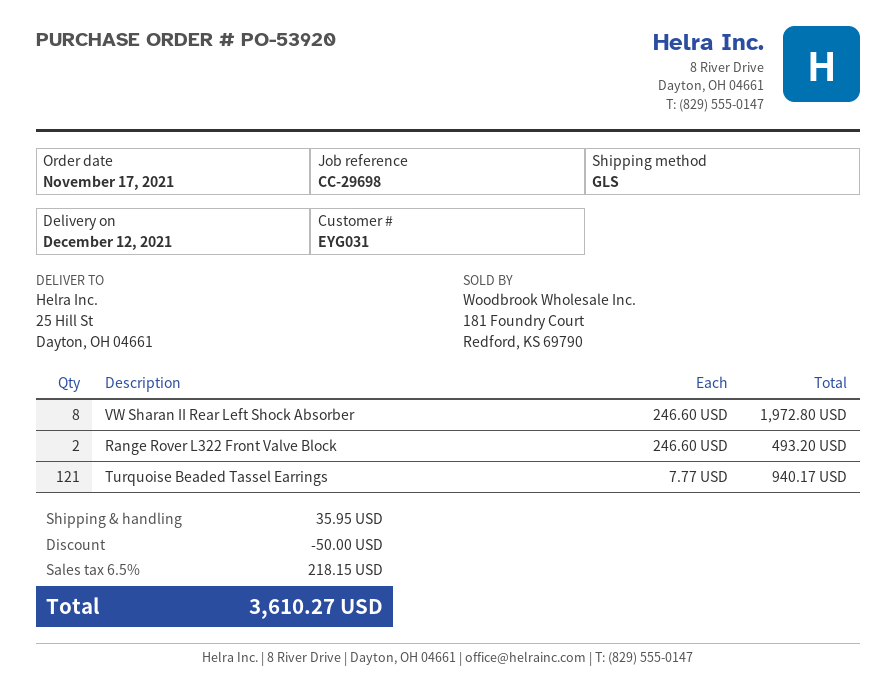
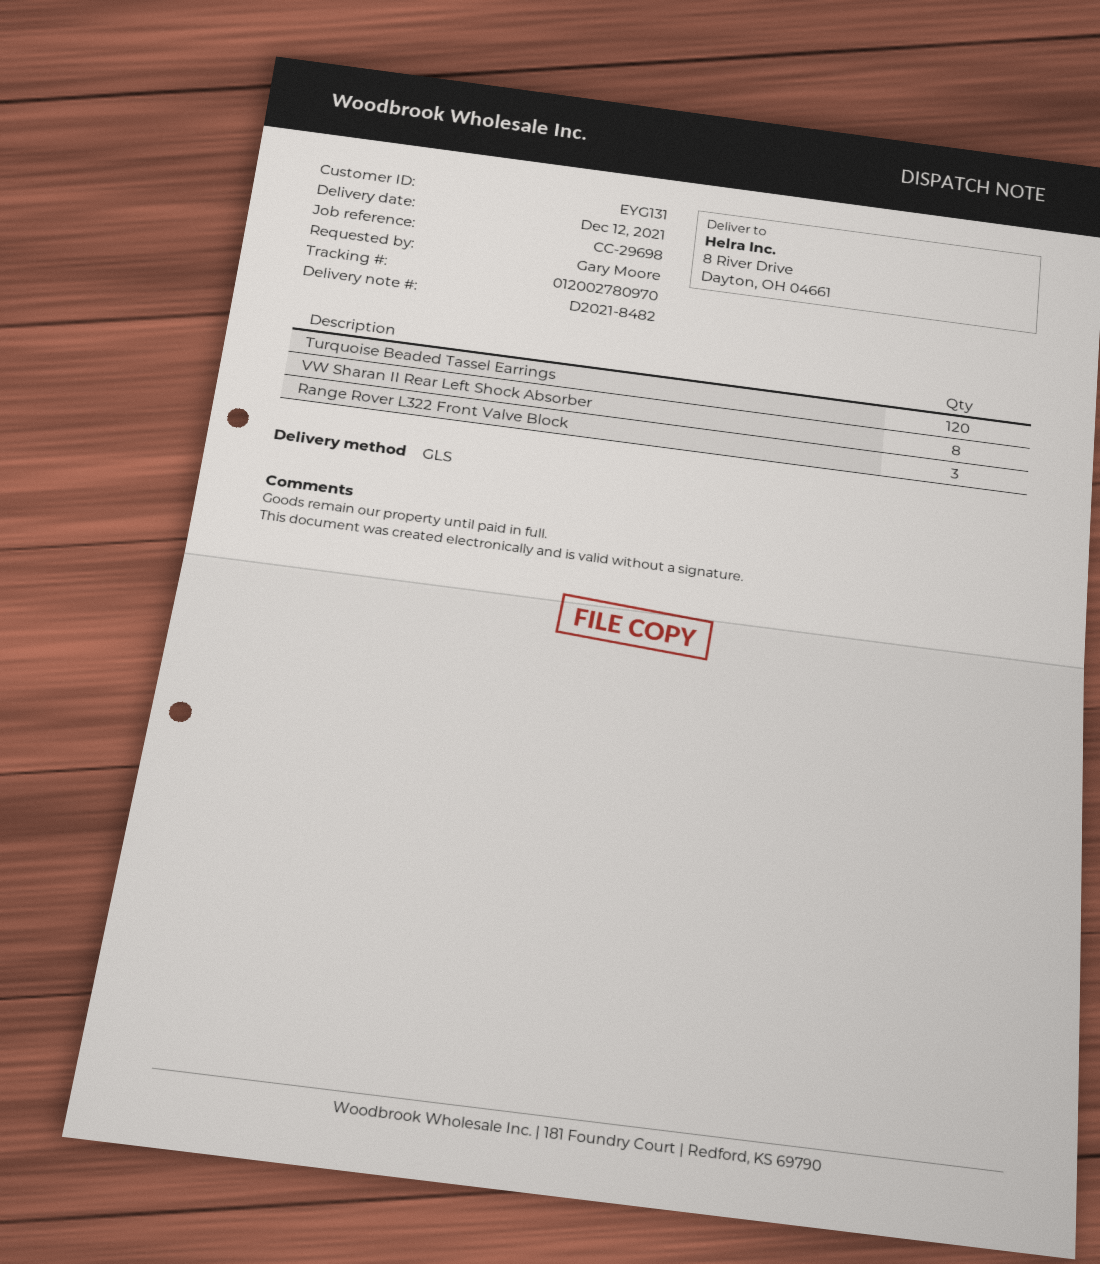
customer number: EYG031 -> EYG131
ship to: 25 Hill St, Dayton, OH 04661 -> 8 River Drive, Dayton, OH 04661
Range Rover L322 Front Valve Block: 2 -> 3
Turquoise Beaded Tassel Earrings: 121 -> 120

